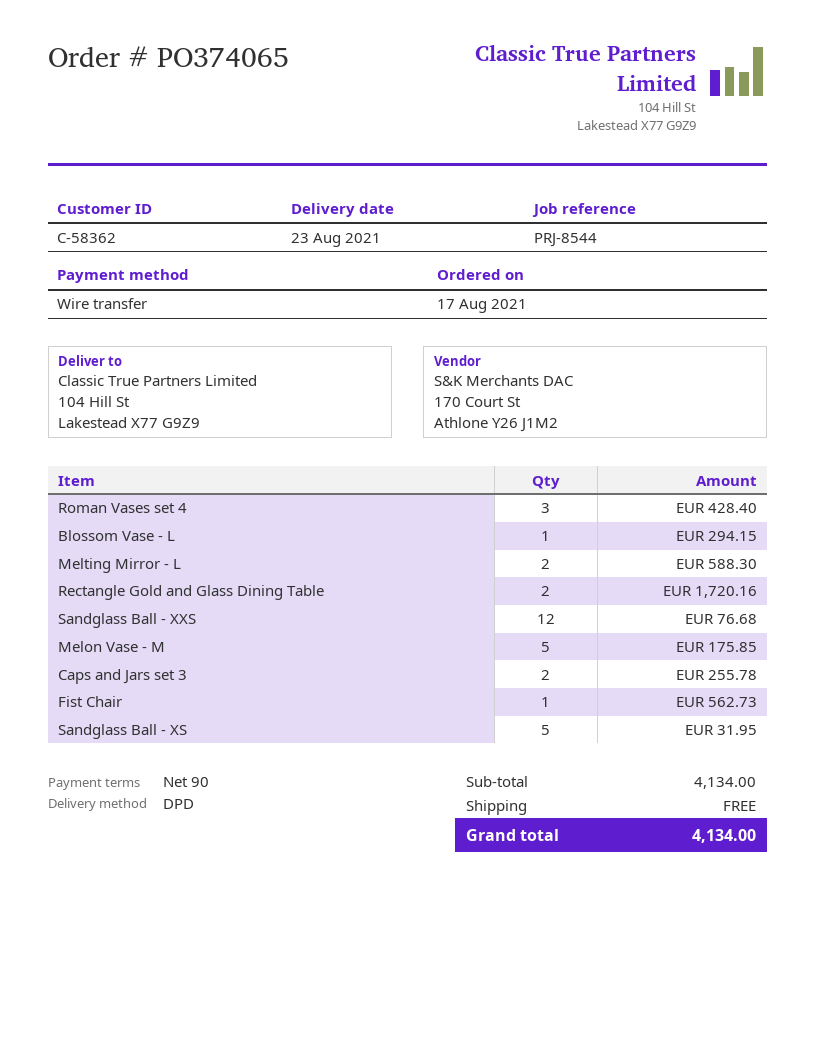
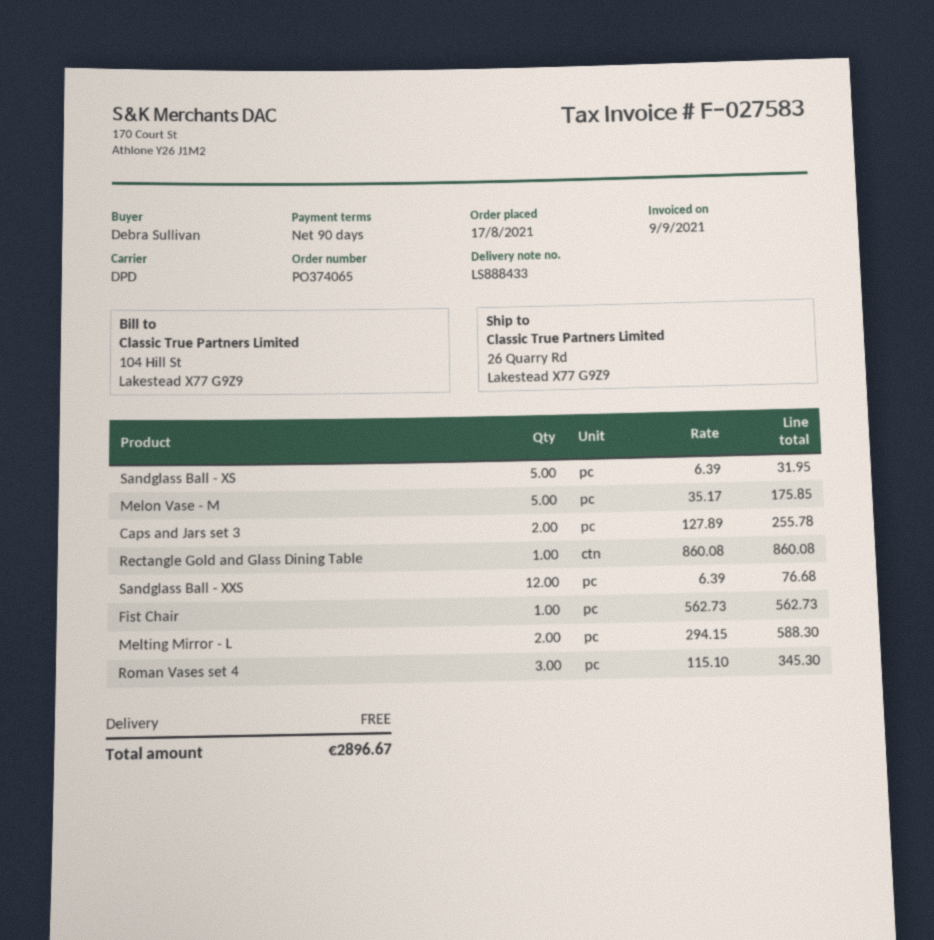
ship to: 104 Hill St, Lakestead X77 G9Z9 -> 26 Quarry Rd, Lakestead X77 G9Z9
Roman Vases set 4: 3 for 428.40 -> 3 for 345.30
Blossom Vase - L: 1 for 294.15 -> none
Rectangle Gold and Glass Dining Table: 2 for 1720.16 -> 1 for 860.08
total: 4134.00 -> 2896.67

